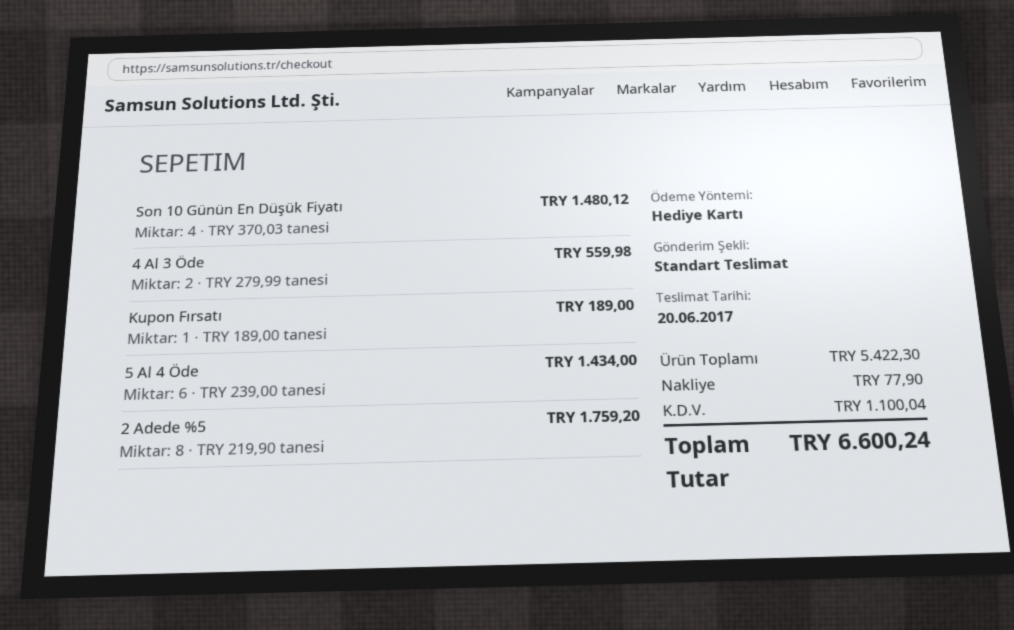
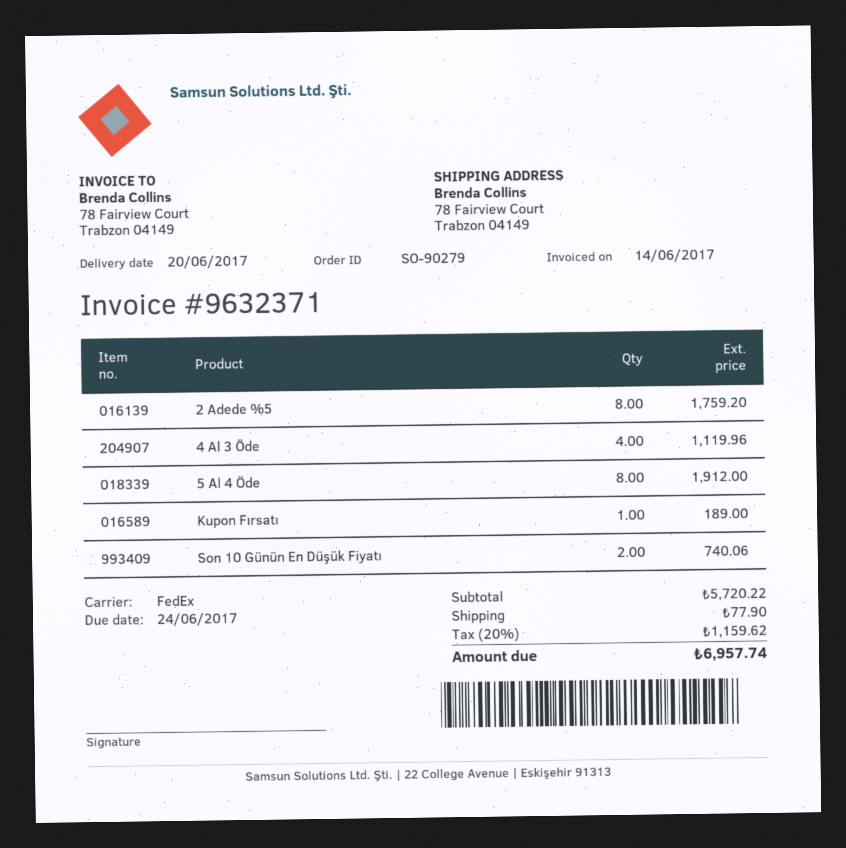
shipping method: standard -> FedEx
Son 10 Günün En Düşük Fiyatı: 4 for 1480.12 -> 2 for 740.06
4 Al 3 Öde: 2 for 559.98 -> 4 for 1119.96
5 Al 4 Öde: 6 for 1434.00 -> 8 for 1912.00
subtotal: 5422.30 -> 5720.22
tax: 1100.04 -> 1159.62
total: 6600.24 -> 6957.74

